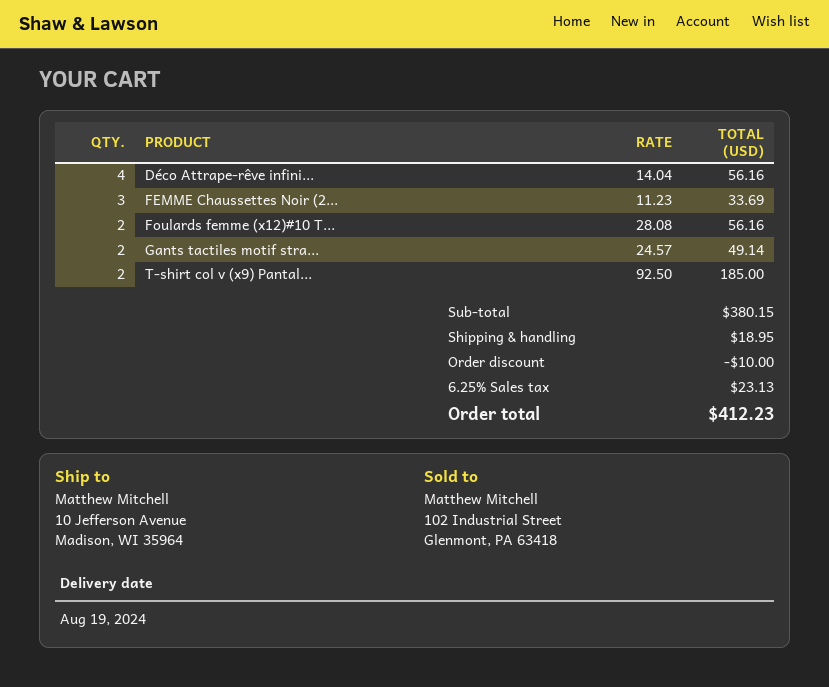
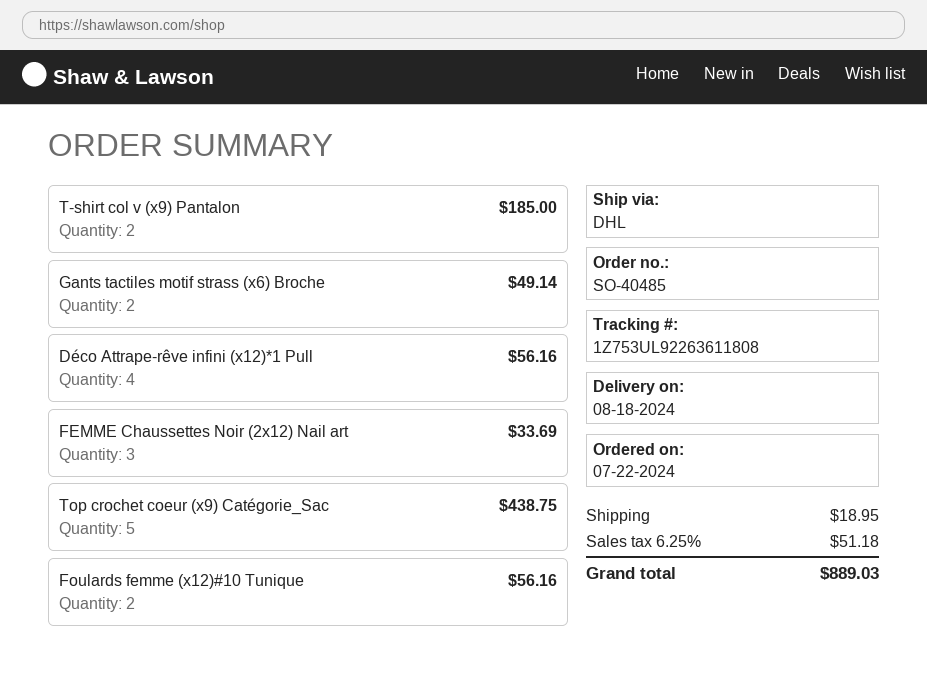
delivery date: 2024-08-19 -> 2024-08-18
Top crochet coeur (x9) Catégorie_Sac: none -> 5 for 438.75
discount: 10.00 -> none
tax: 6.25% = 23.13 -> 6.25% = 51.18
total: 412.23 -> 889.03

